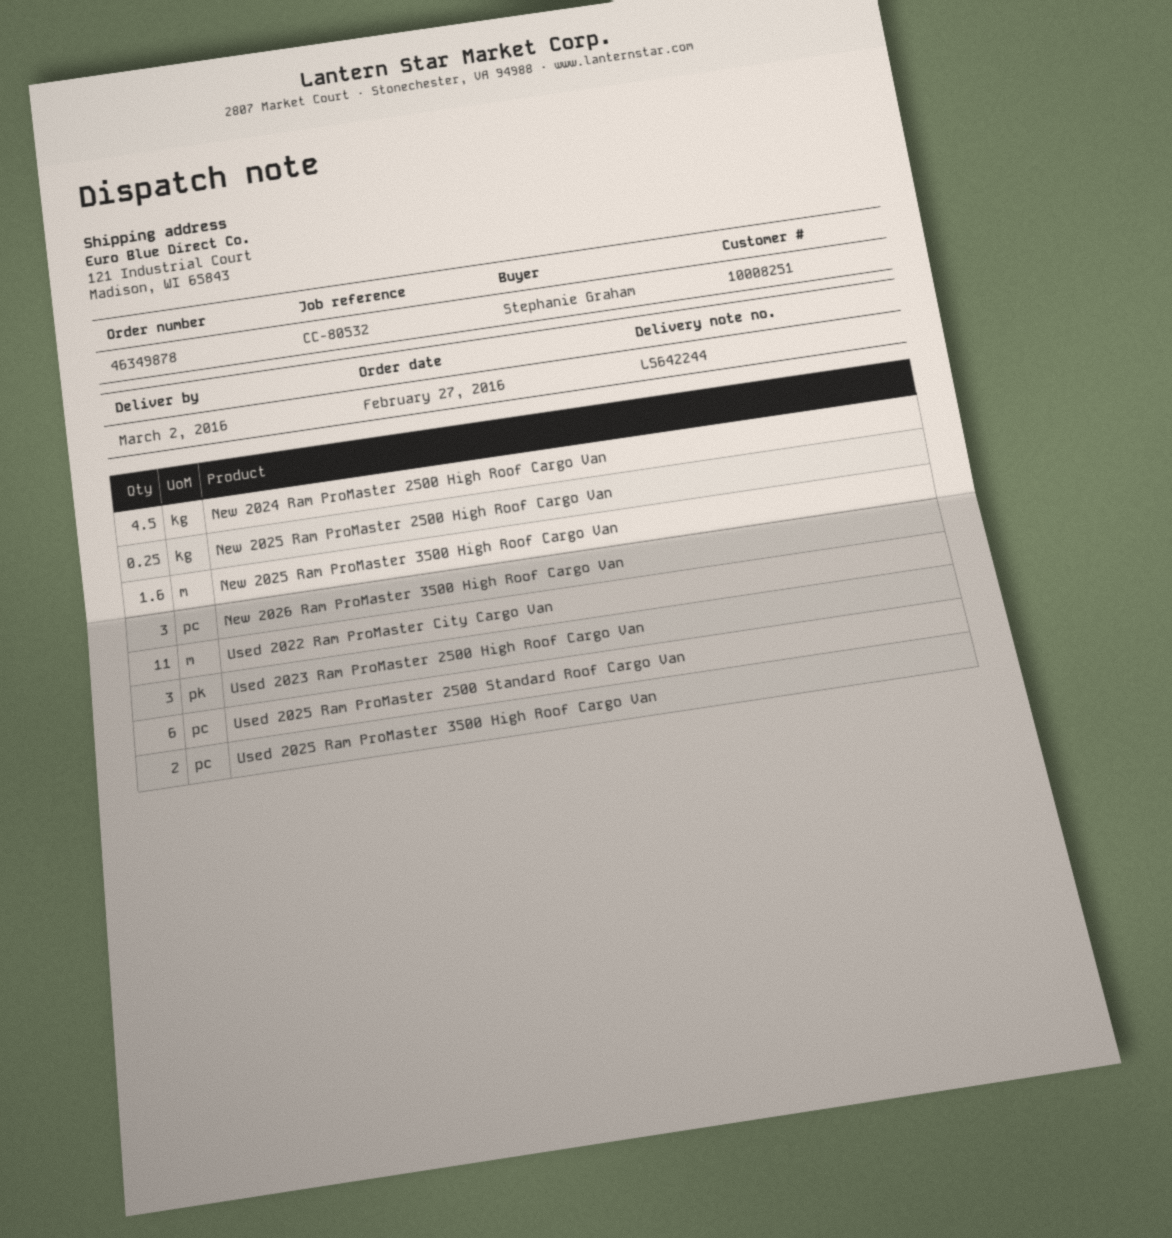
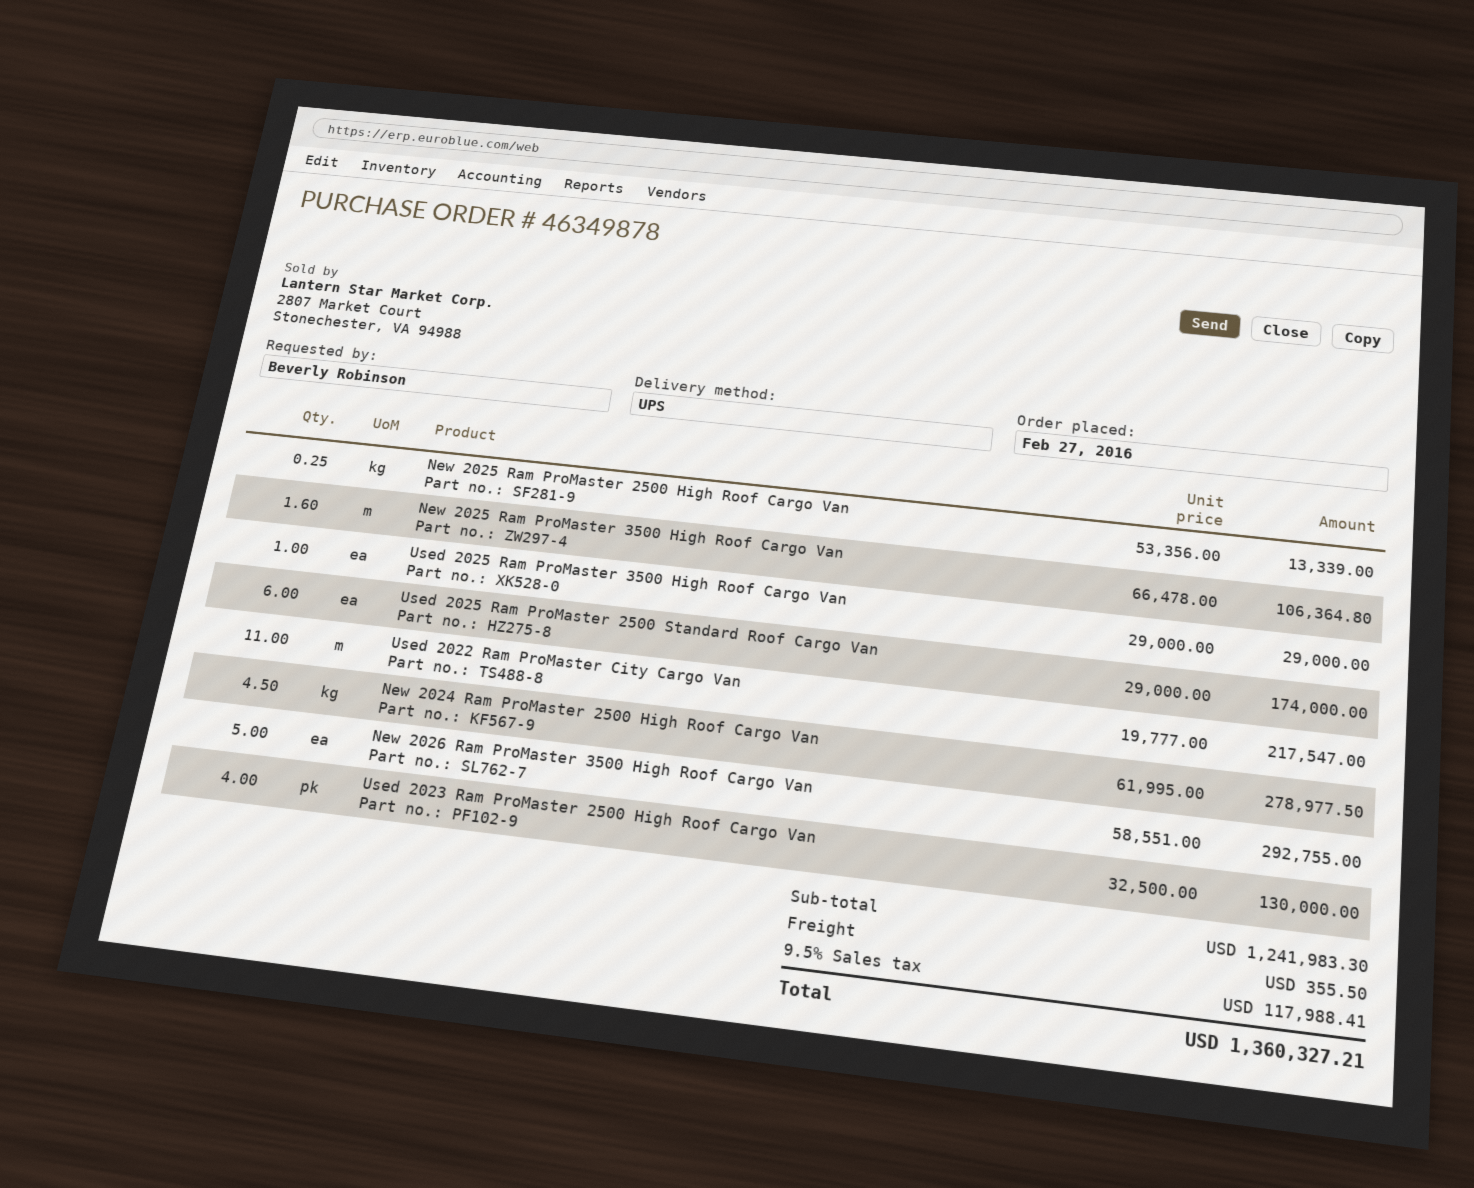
ordered by: Stephanie Graham -> Beverly Robinson
New 2026 Ram ProMaster 3500 High Roof Cargo Van: 3 -> 5
Used 2023 Ram ProMaster 2500 High Roof Cargo Van: 3 -> 4
Used 2025 Ram ProMaster 3500 High Roof Cargo Van: 2 -> 1

